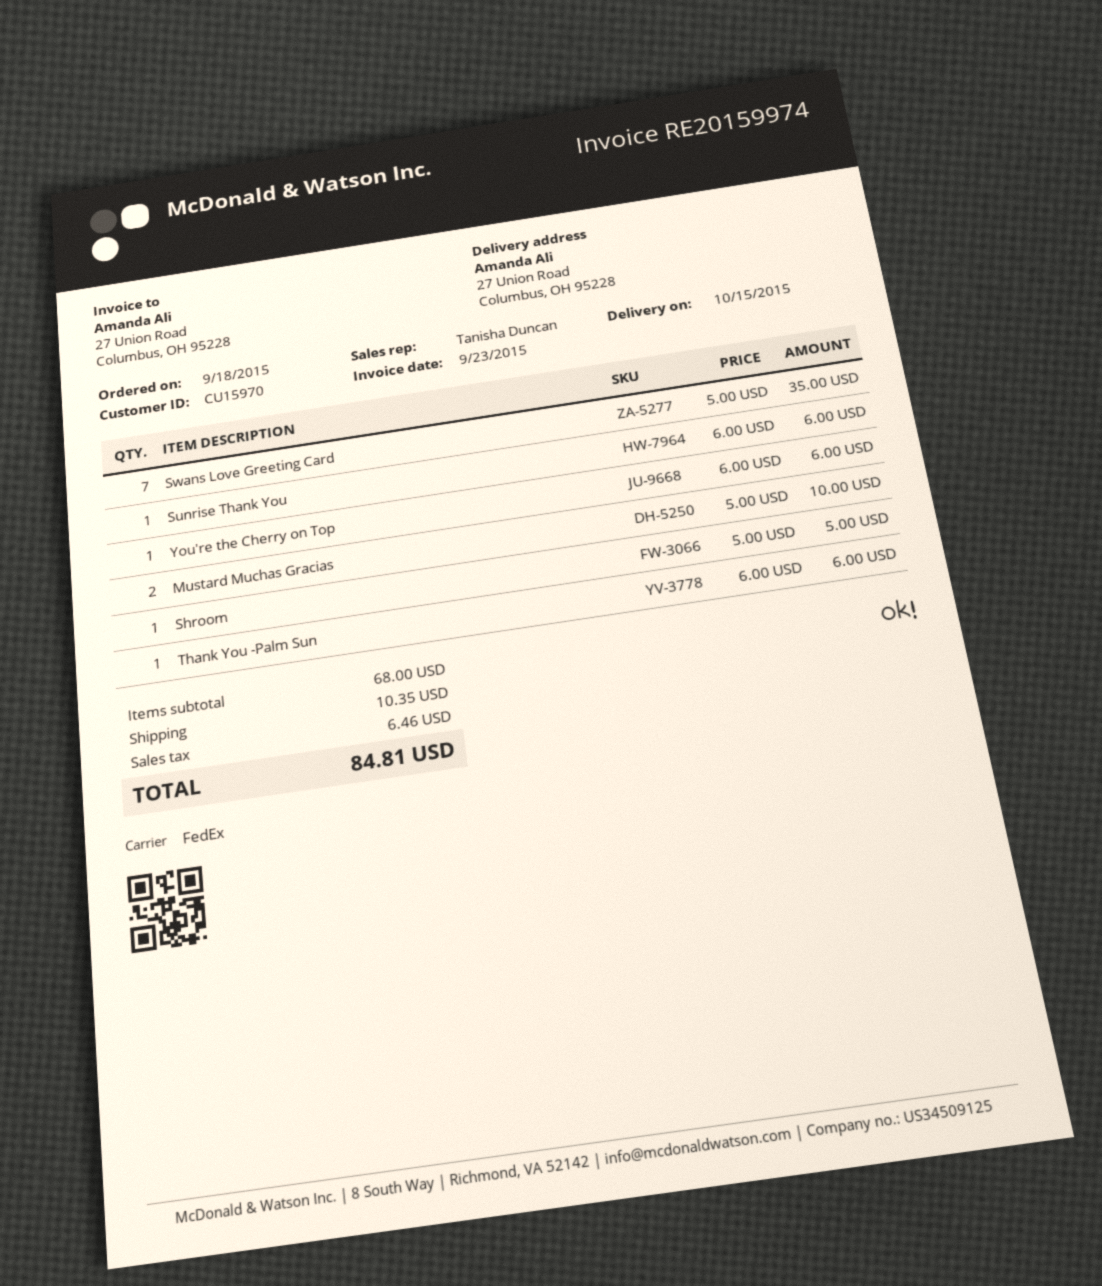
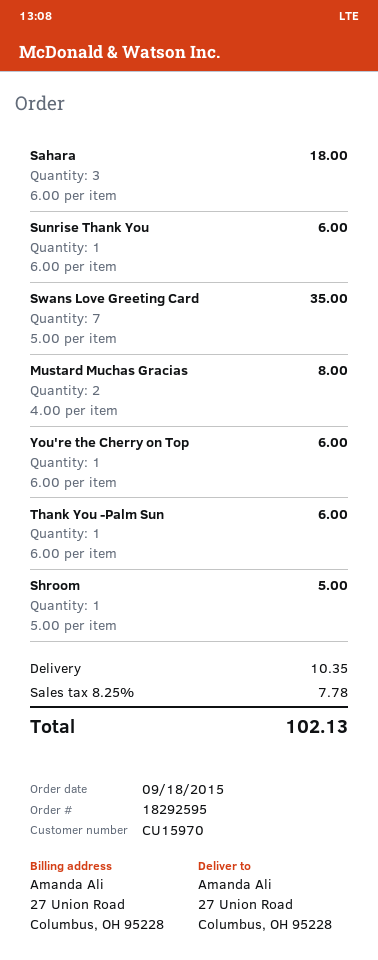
Mustard Muchas Gracias: 2 x 5.00 = 10.00 -> 2 x 4.00 = 8.00
Sahara: none -> 3 x 6.00 = 18.00
tax: 6.46 -> 7.78
total: 84.81 -> 102.13

